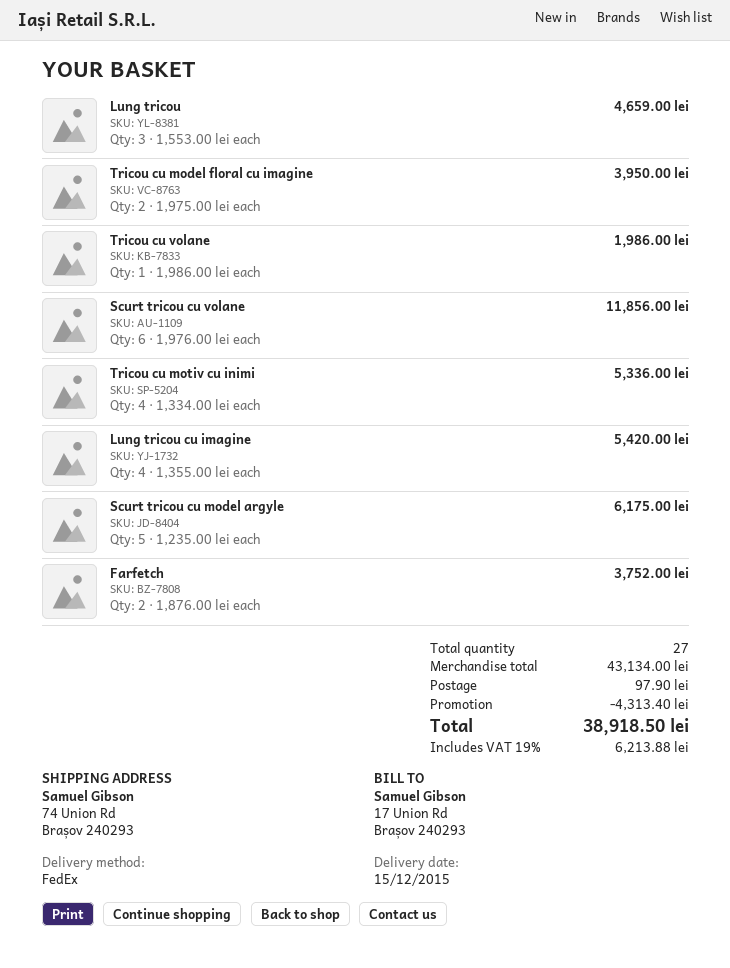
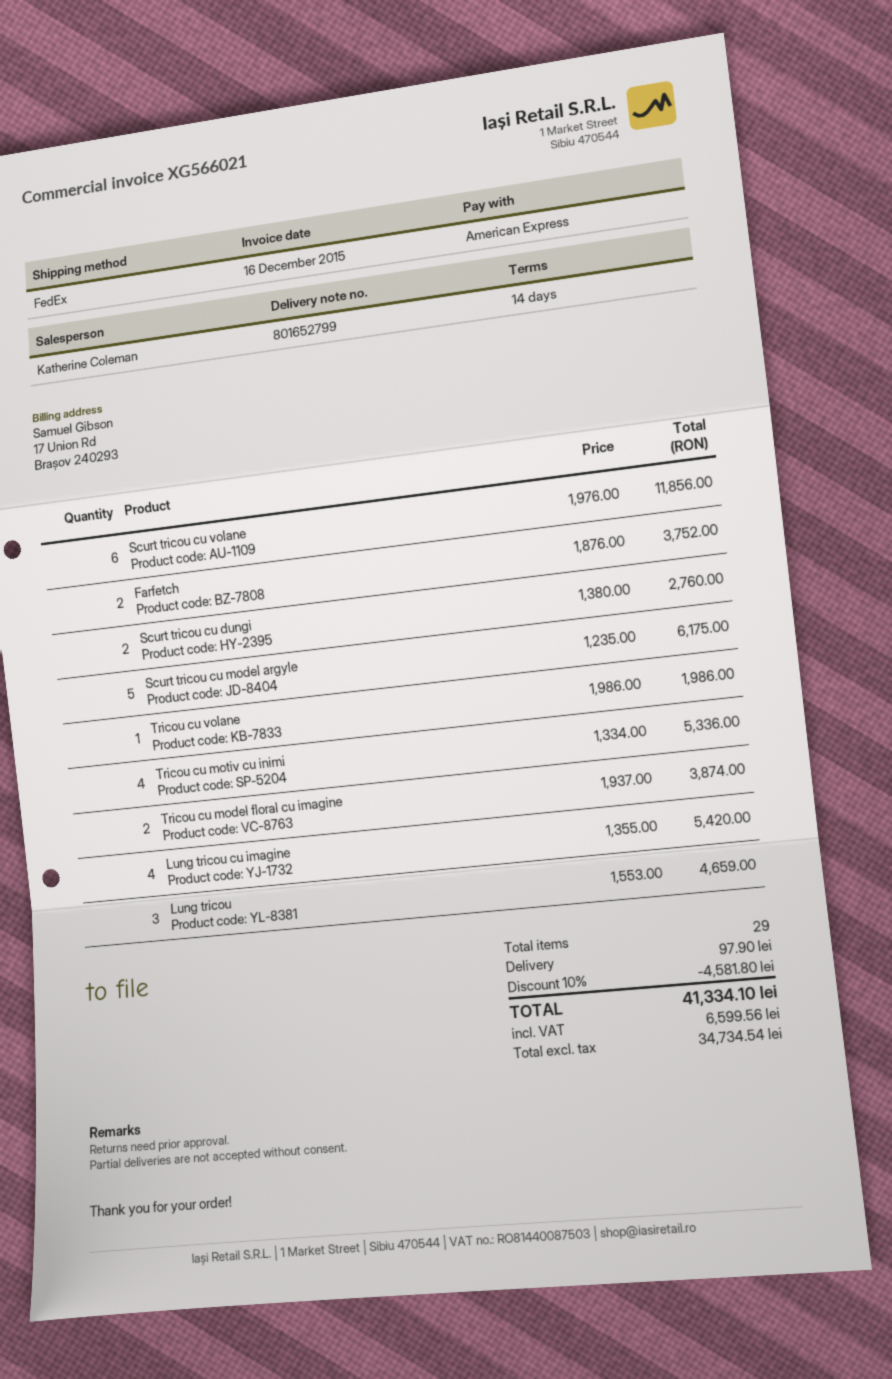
Tricou cu model floral cu imagine: 2 x 1975.00 = 3950.00 -> 2 x 1937.00 = 3874.00
Scurt tricou cu dungi: none -> 2 x 1380.00 = 2760.00
total quantity: 27 -> 29
discount: 4313.40 -> 4581.80
tax: 6213.88 -> 6599.56
total: 38918.50 -> 41334.10

